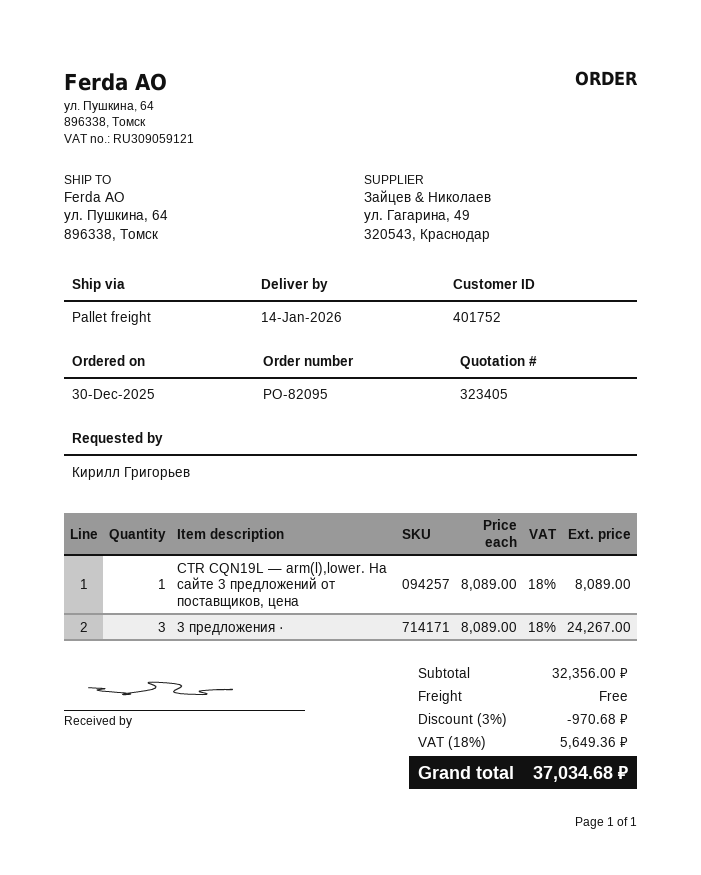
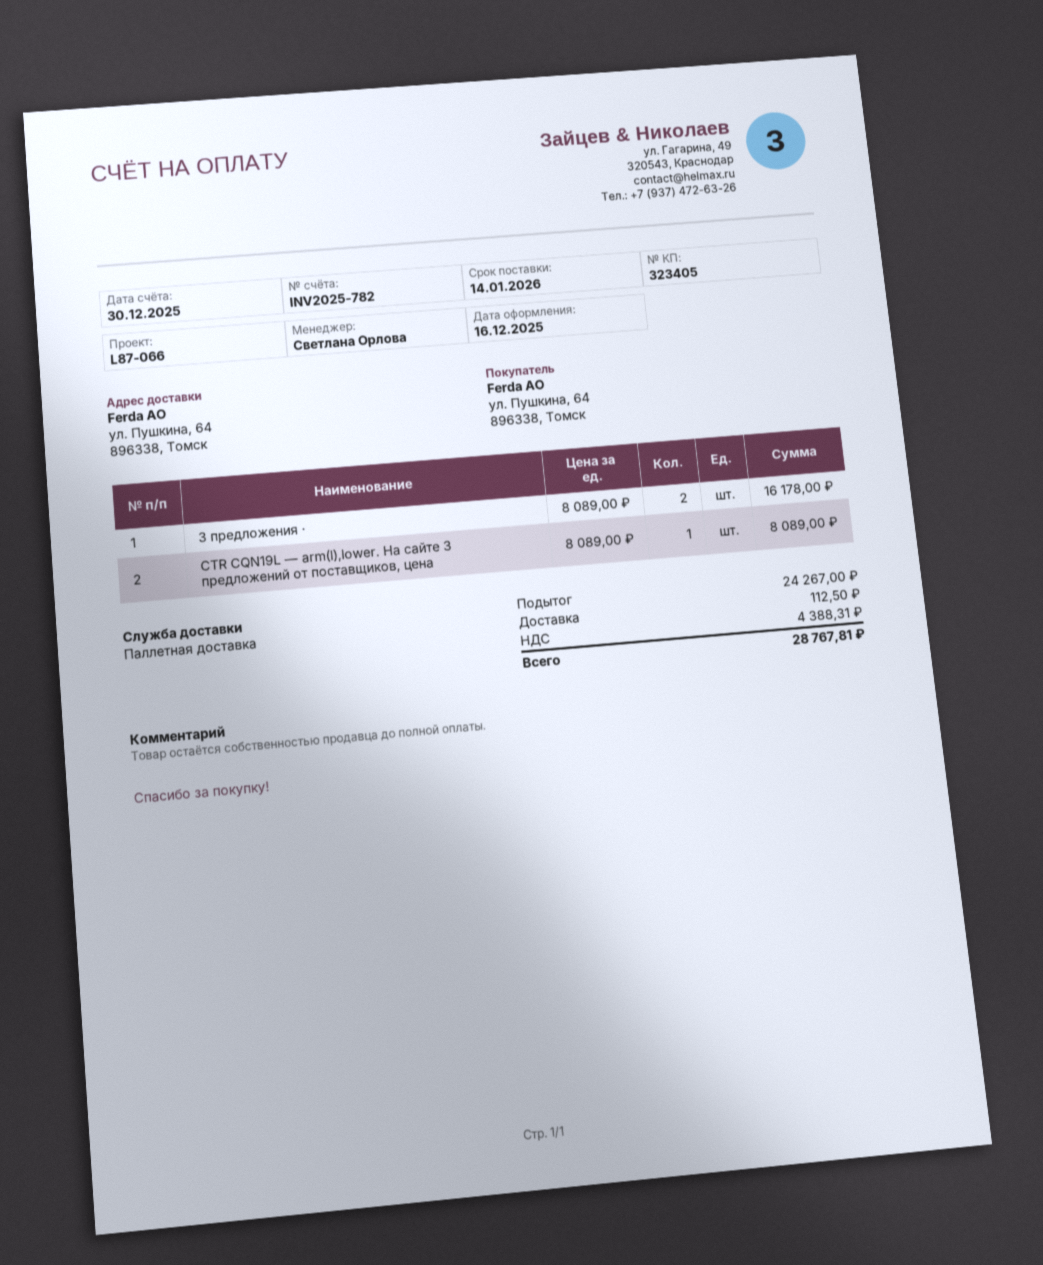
order date: 2025-12-30 -> 2025-12-16
3 предложения ·: 3 x 8089.00 = 24267.00 -> 2 x 8089.00 = 16178.00
subtotal: 32356.00 -> 24267.00
discount: 3% = 970.68 -> none
shipping: 0.00 -> 112.50
tax: 5649.36 -> 4388.31
total: 37034.68 -> 28767.81

